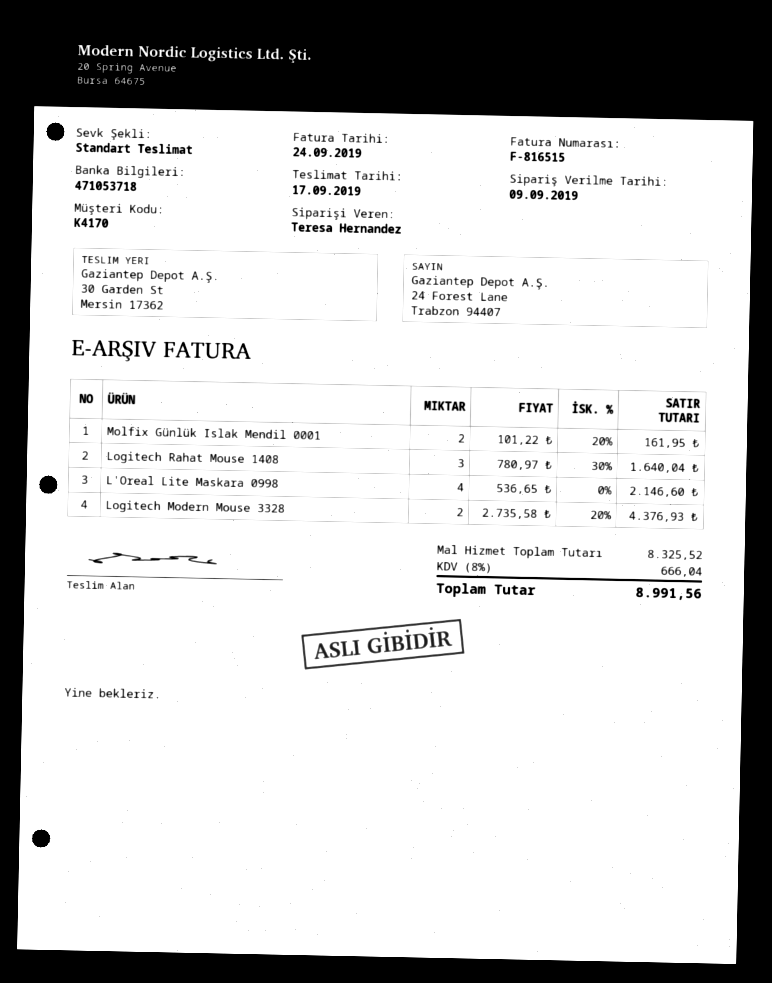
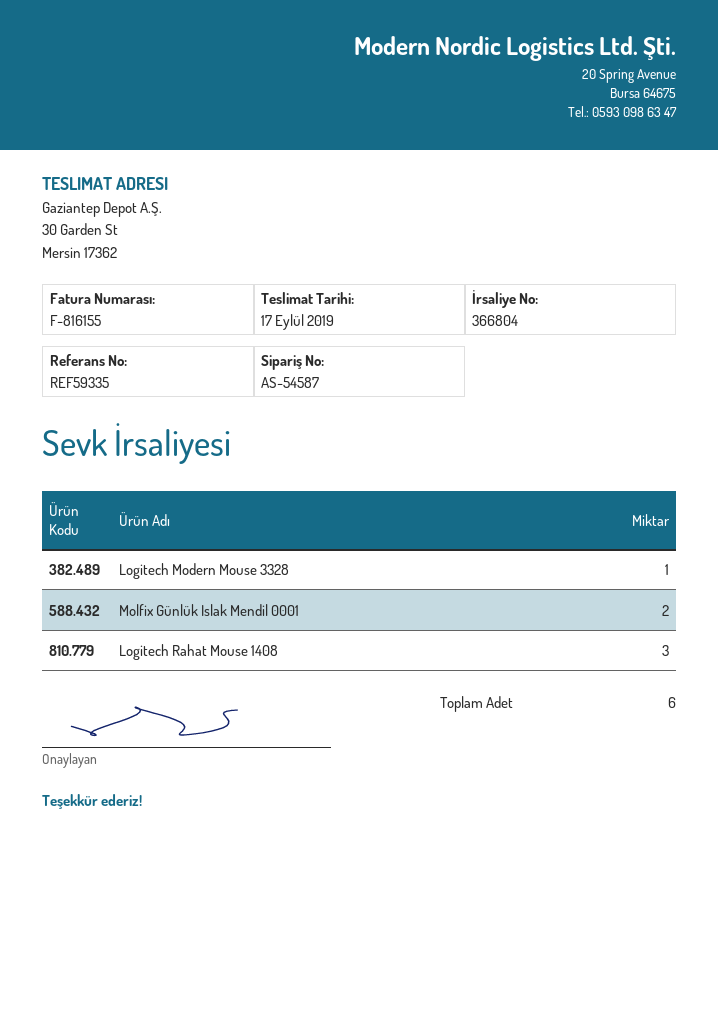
invoice number: F-816515 -> F-816155
L'Oreal Lite Maskara 0998: 4 -> none
Logitech Modern Mouse 3328: 2 -> 1

